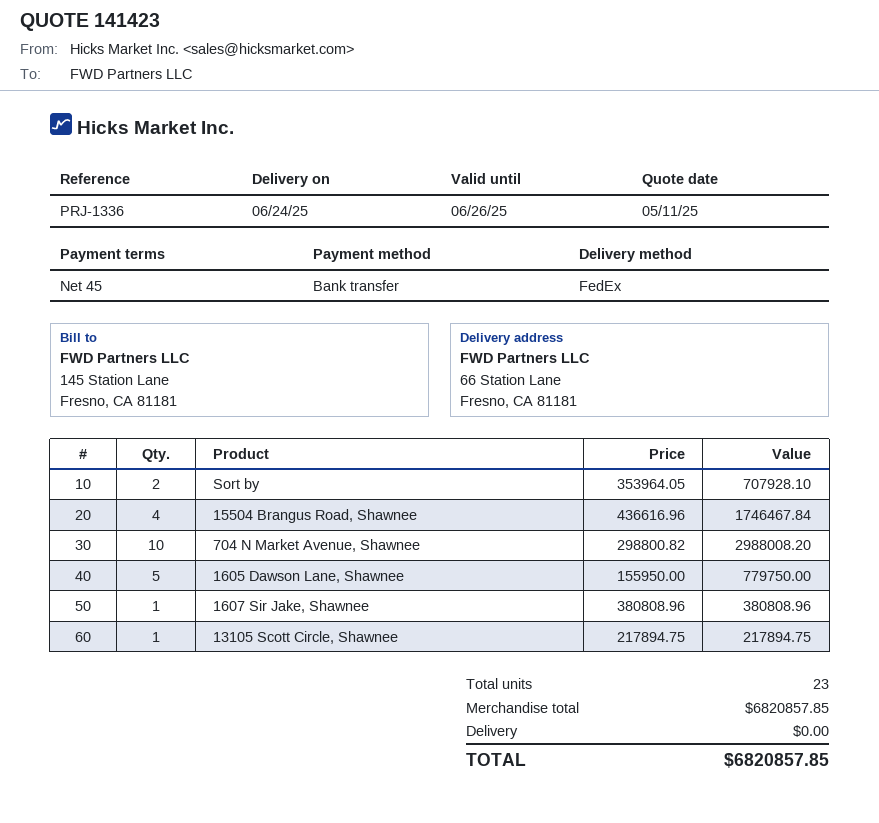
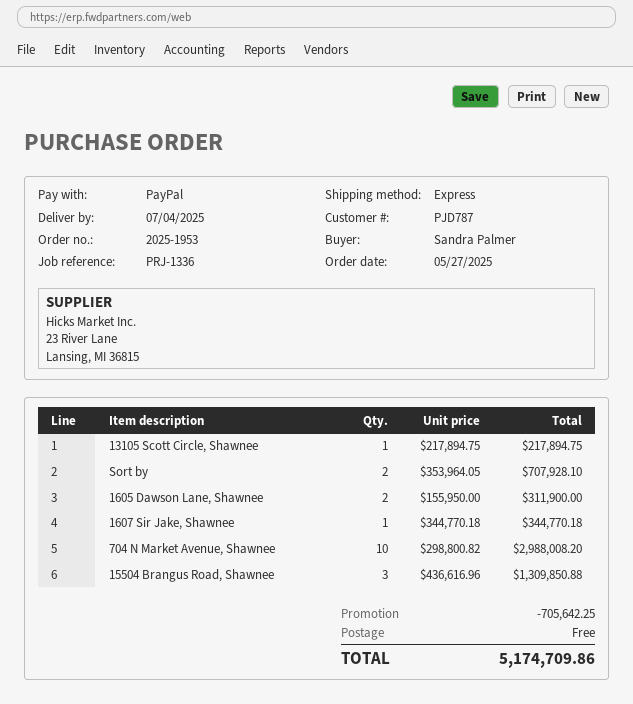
delivery date: 2025-06-24 -> 2025-07-04
payment method: bank transfer -> PayPal
shipping method: FedEx -> express
15504 Brangus Road, Shawnee: 4 x 436616.96 = 1746467.84 -> 3 x 436616.96 = 1309850.88
1605 Dawson Lane, Shawnee: 5 x 155950.00 = 779750.00 -> 2 x 155950.00 = 311900.00
1607 Sir Jake, Shawnee: 1 x 380808.96 = 380808.96 -> 1 x 344770.18 = 344770.18
discount: none -> 705642.25
total: 6820857.85 -> 5174709.86

